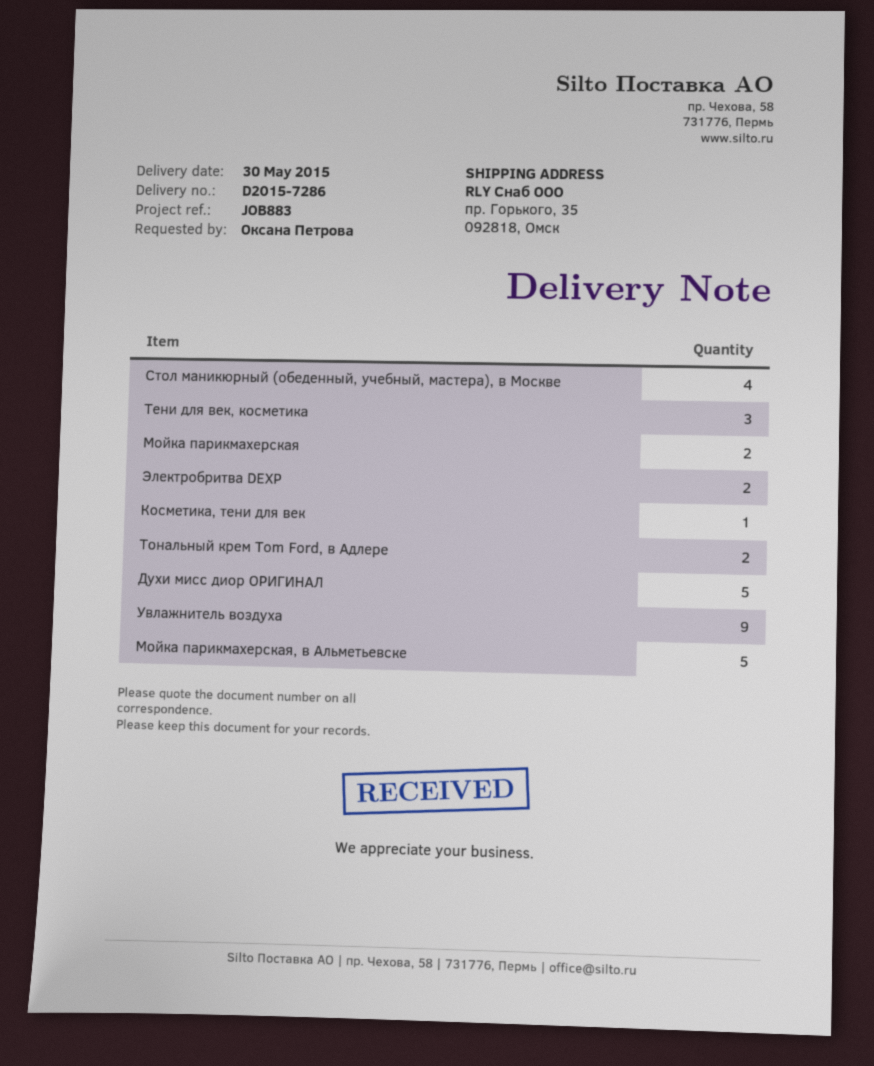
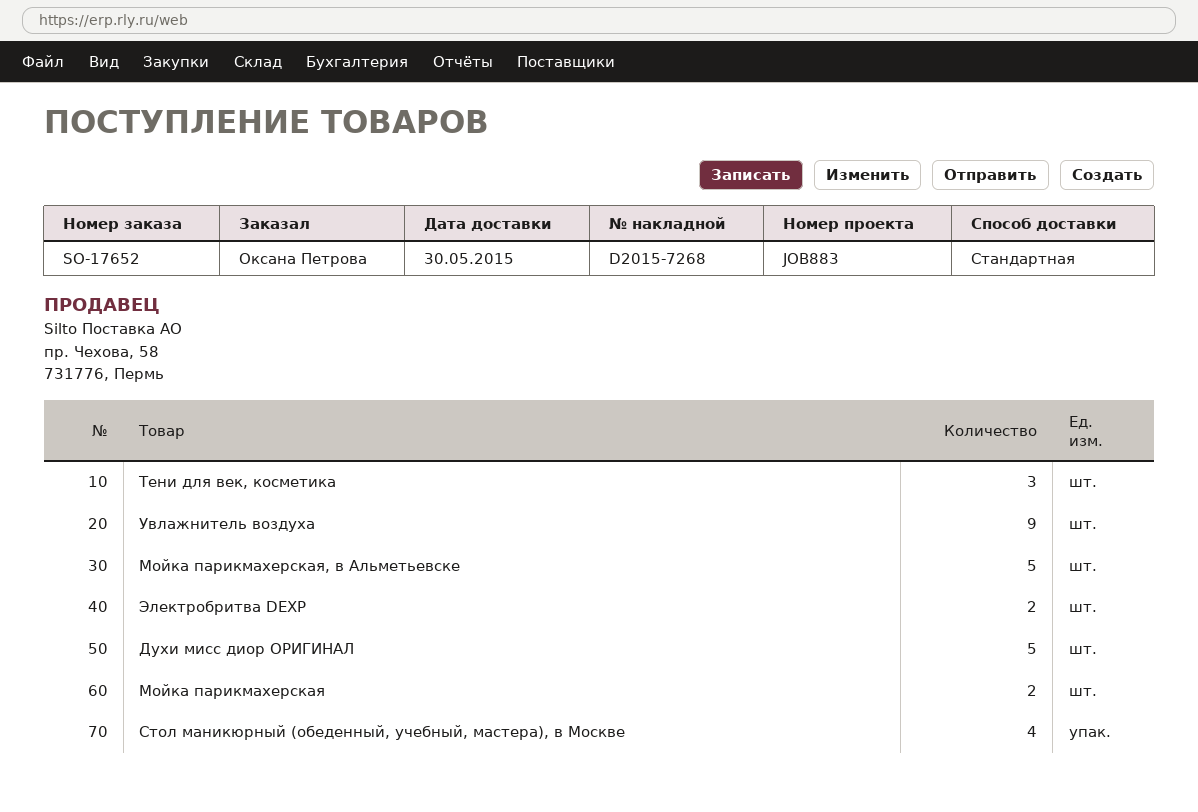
delivery note number: D2015-7286 -> D2015-7268
Косметика, тени для век: 1 -> none
Тональный крем Tom Ford, в Адлере: 2 -> none

